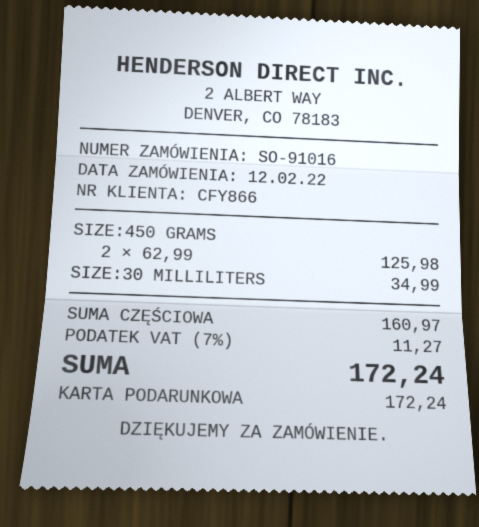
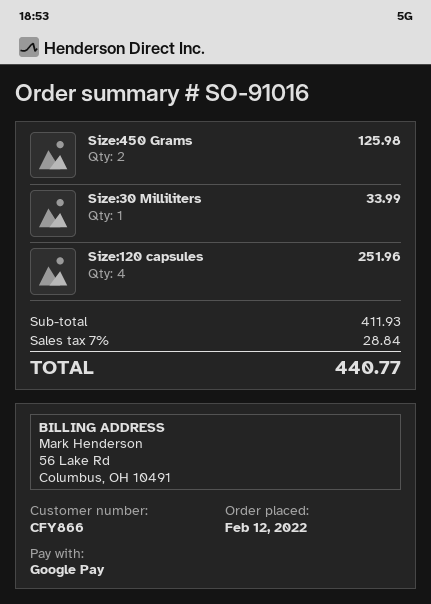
payment method: gift card -> Google Pay
SIZE:30 MILLILITERS: 1 for 34.99 -> 1 for 33.99
Size:120 capsules: none -> 4 for 251.96
subtotal: 160.97 -> 411.93
tax: 7% = 11.27 -> 7% = 28.84
total: 172.24 -> 440.77

